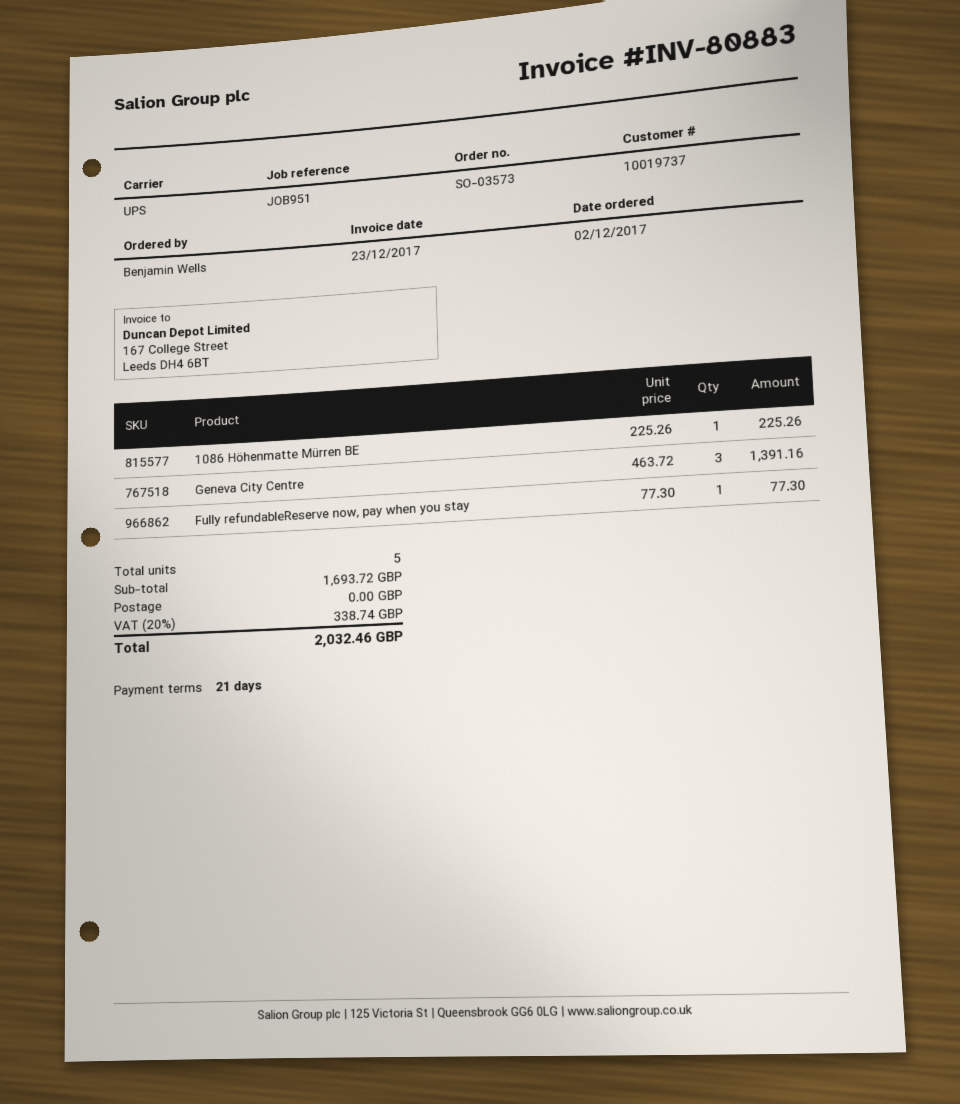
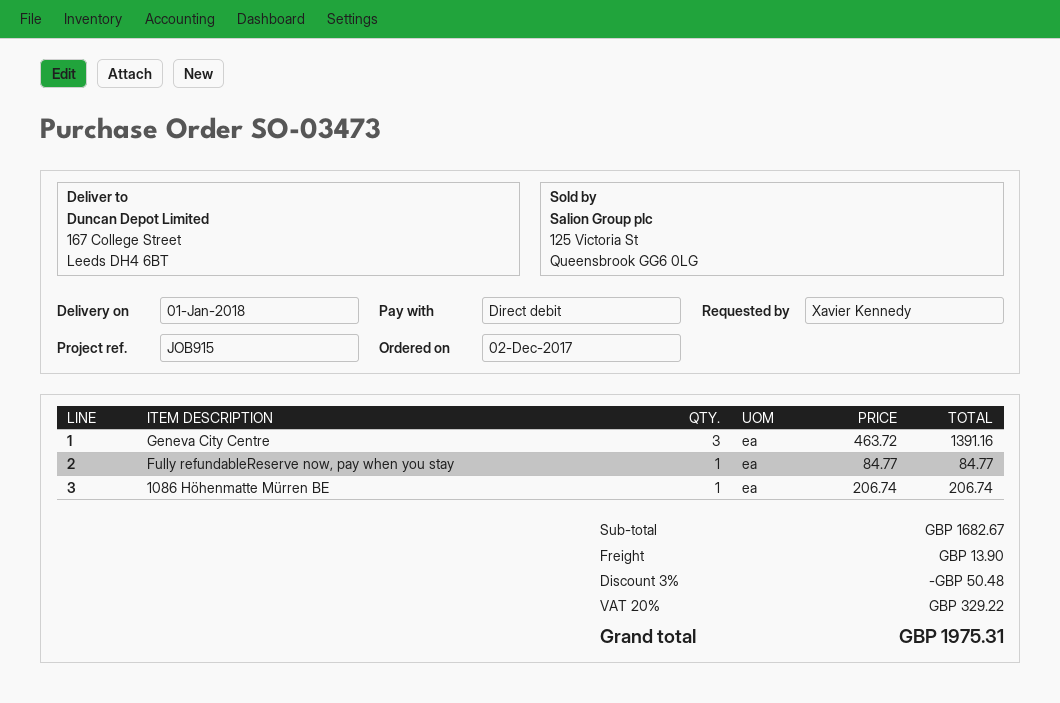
order number: SO-03573 -> SO-03473
reference: JOB951 -> JOB915
ordered by: Benjamin Wells -> Xavier Kennedy
1086 Höhenmatte Mürren BE: 1 x 225.26 = 225.26 -> 1 x 206.74 = 206.74
Fully refundableReserve now, pay when you stay: 1 x 77.30 = 77.30 -> 1 x 84.77 = 84.77
subtotal: 1693.72 -> 1682.67
discount: none -> 3% = 50.48
shipping: 0.00 -> 13.90
tax: 20% = 338.74 -> 20% = 329.22
total: 2032.46 -> 1975.31

